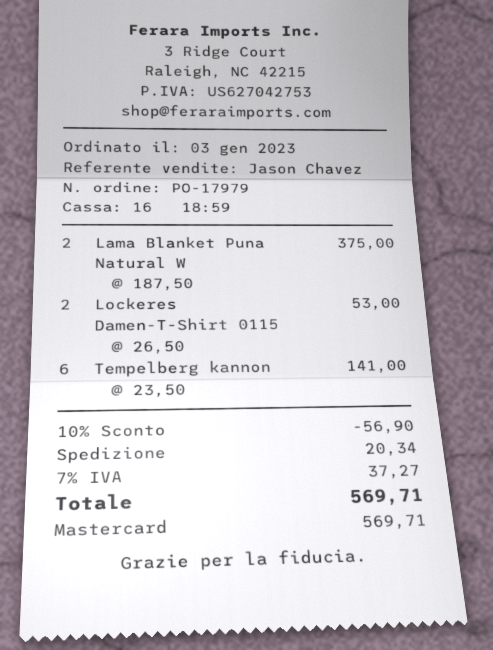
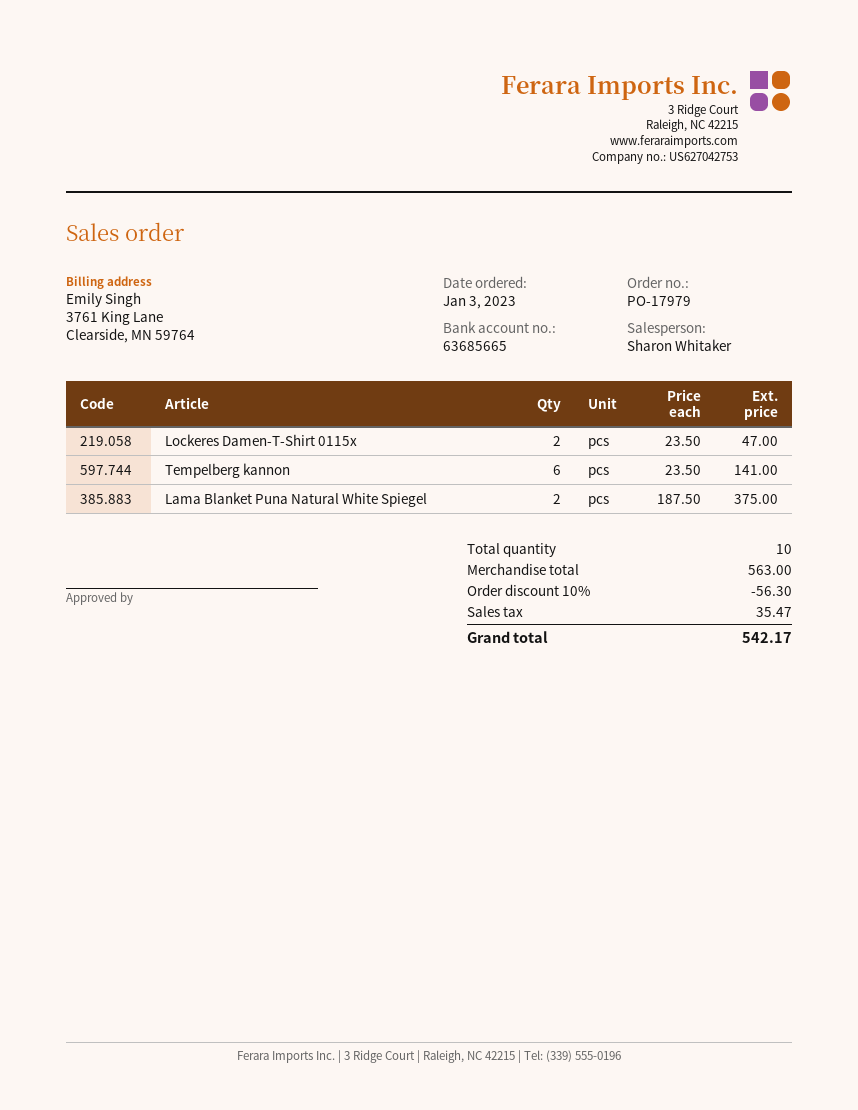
sales rep: Jason Chavez -> Sharon Whitaker
Lockeres Damen-T-Shirt 0115: 2 x 26.50 = 53.00 -> 2 x 23.50 = 47.00
discount: 10% = 56.90 -> 10% = 56.30
shipping: 20.34 -> none
tax: 37.27 -> 35.47
total: 569.71 -> 542.17

